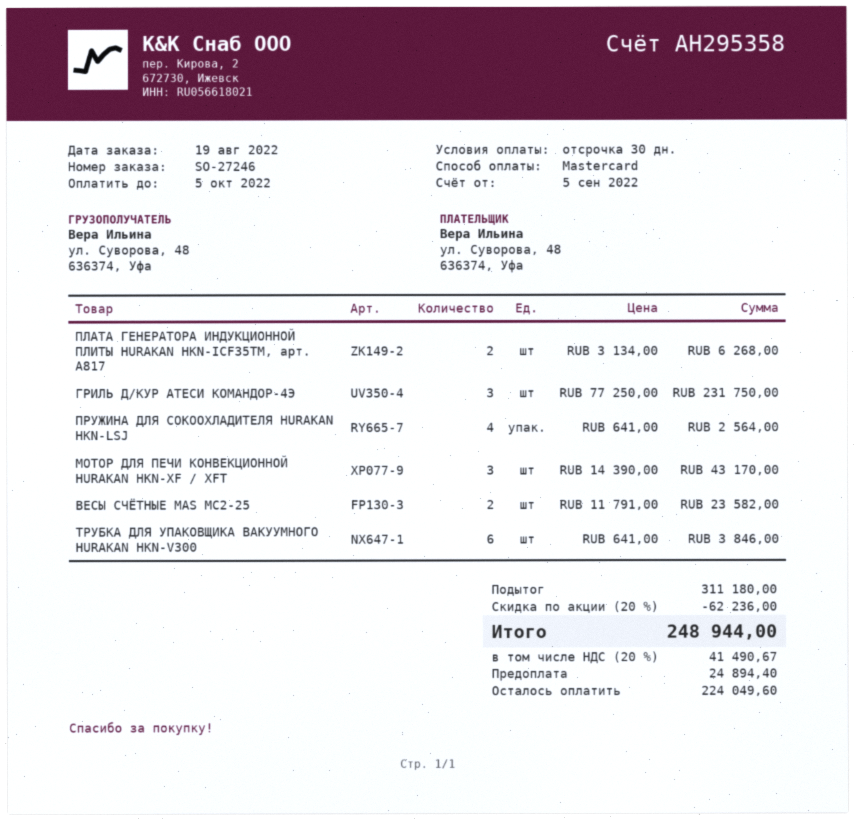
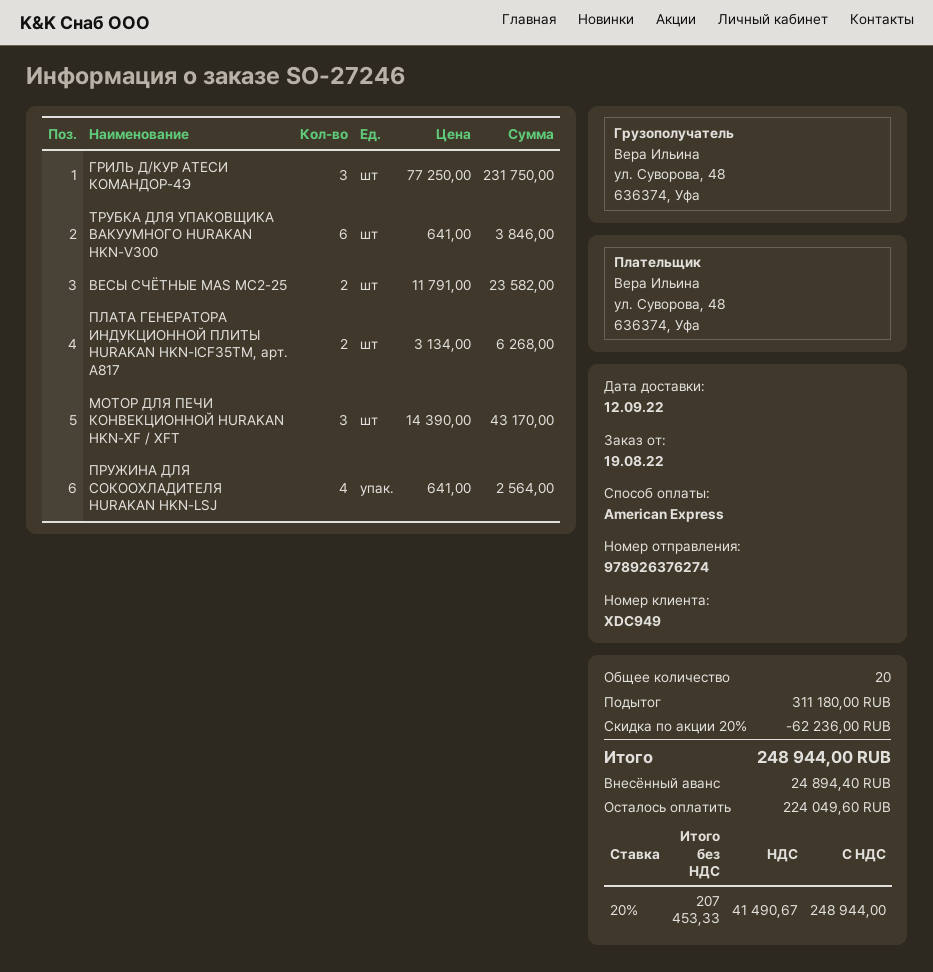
payment method: Mastercard -> American Express

